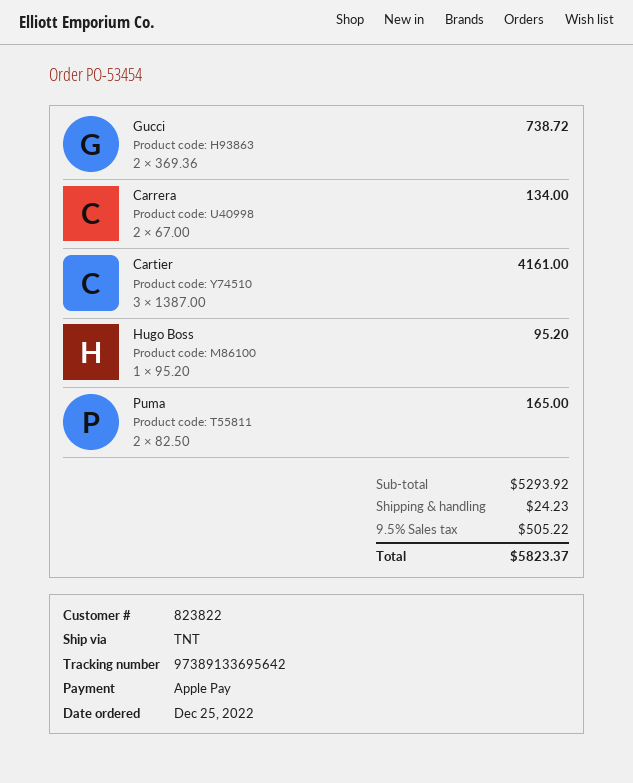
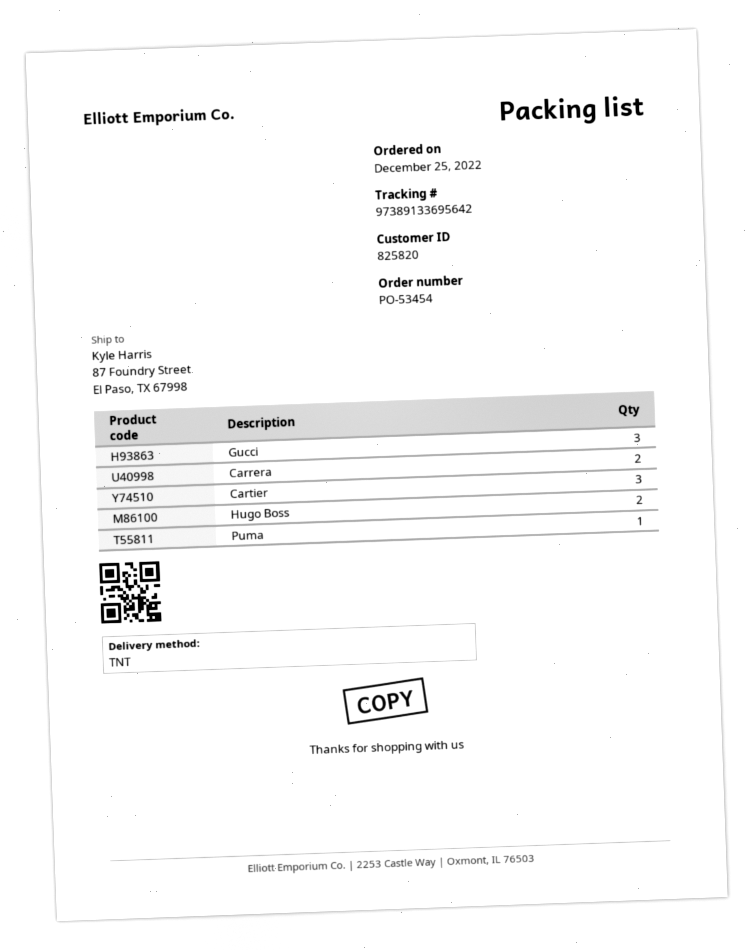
customer number: 823822 -> 825820
Gucci: 2 -> 3
Hugo Boss: 1 -> 2
Puma: 2 -> 1

